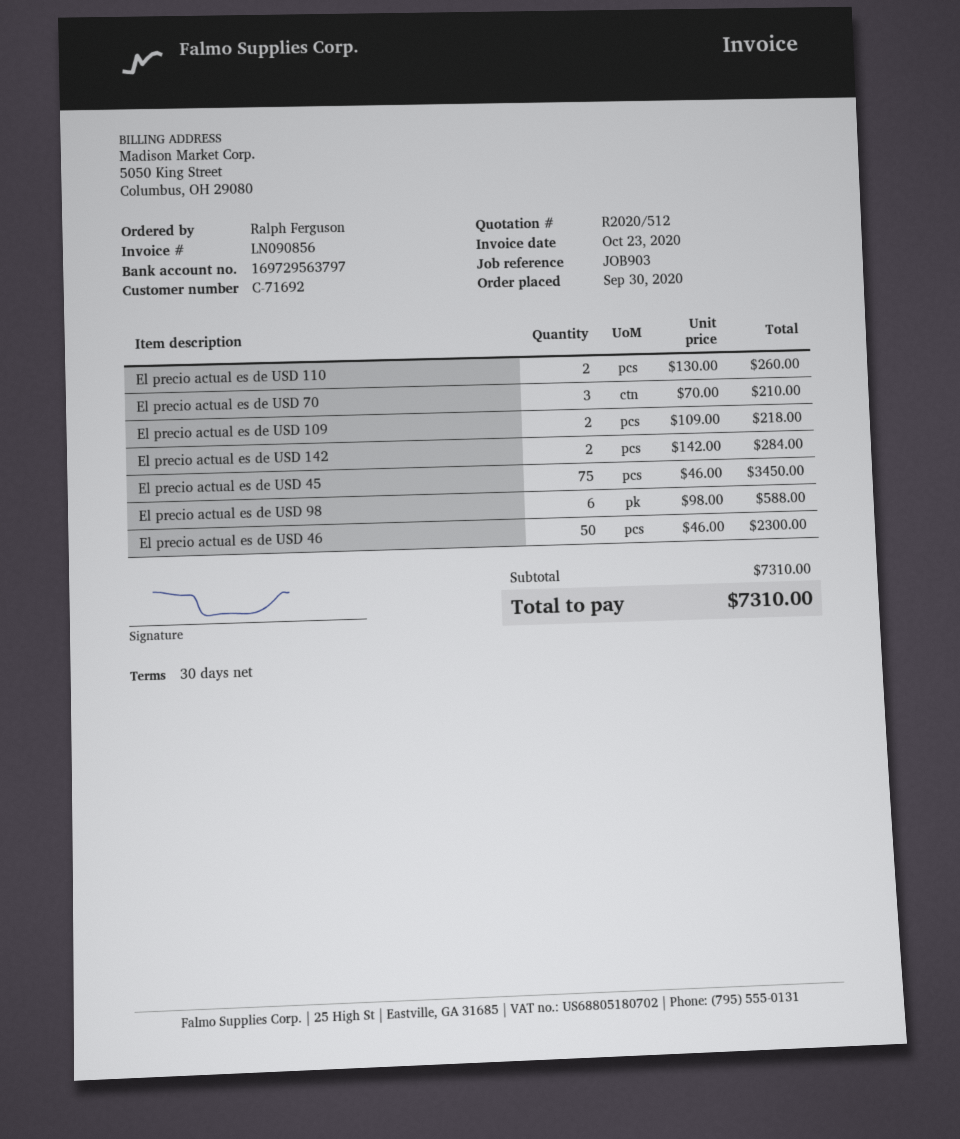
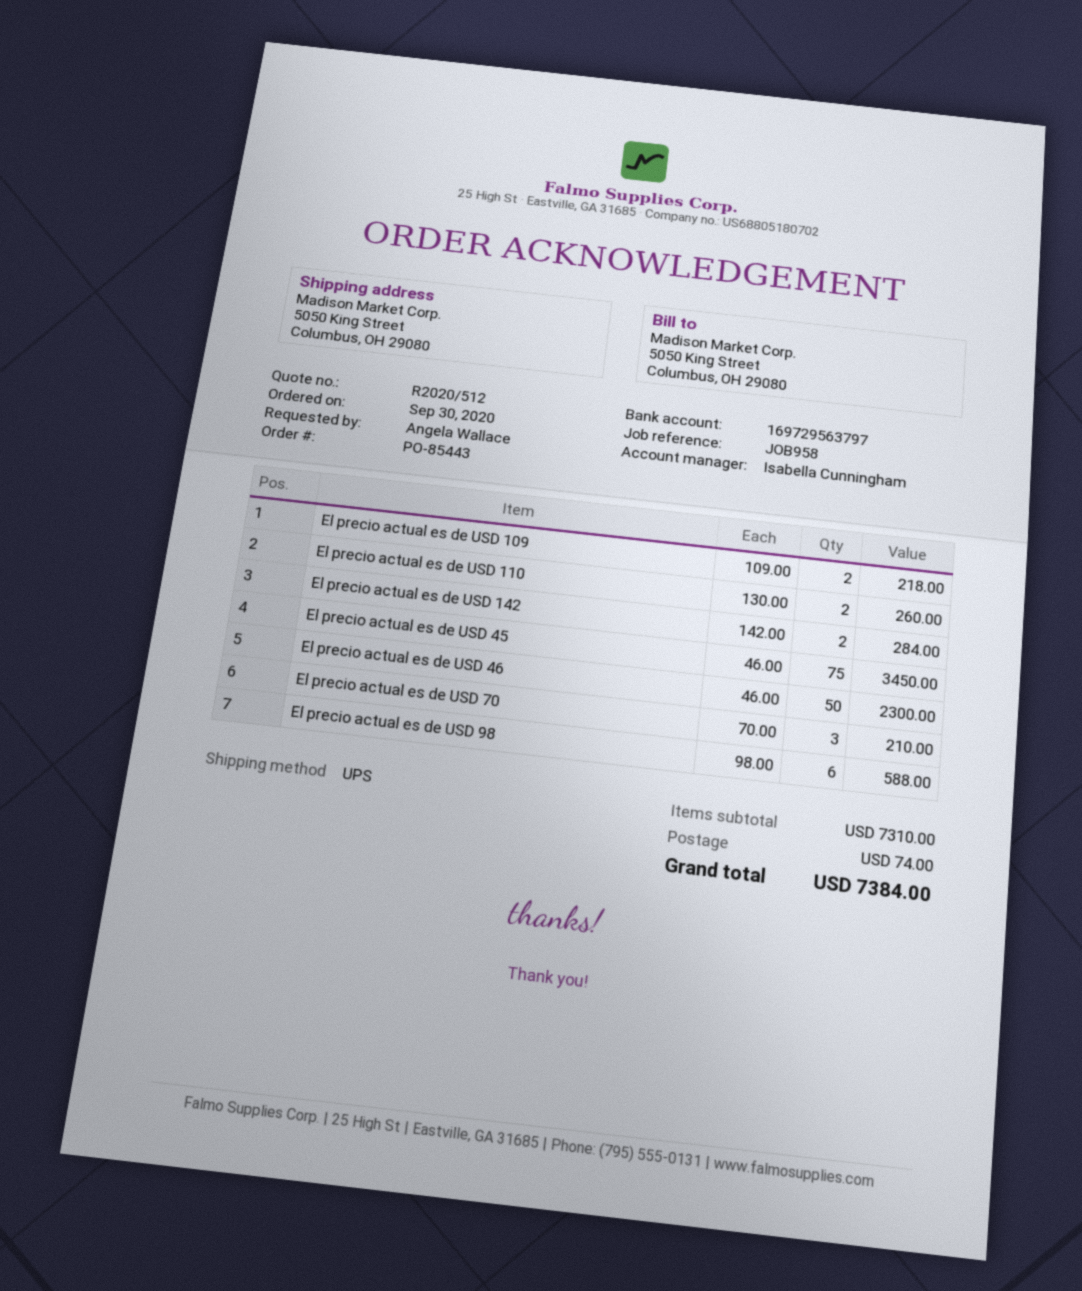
reference: JOB903 -> JOB958
ordered by: Ralph Ferguson -> Angela Wallace
shipping: none -> 74.00
total: 7310.00 -> 7384.00

